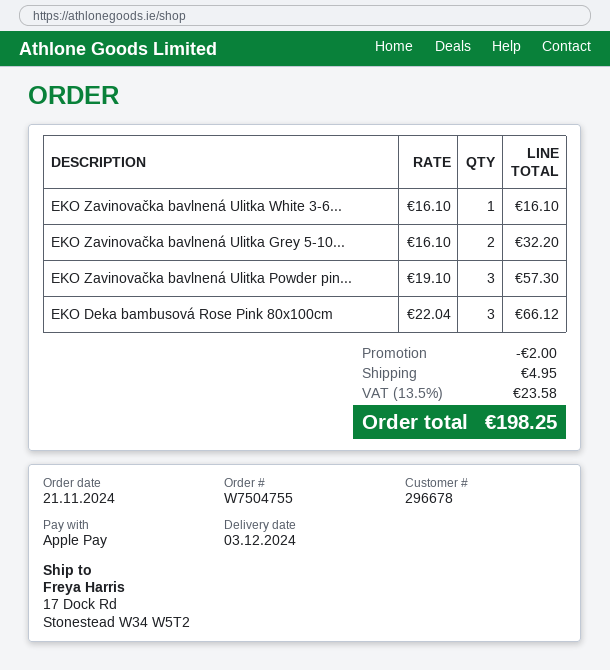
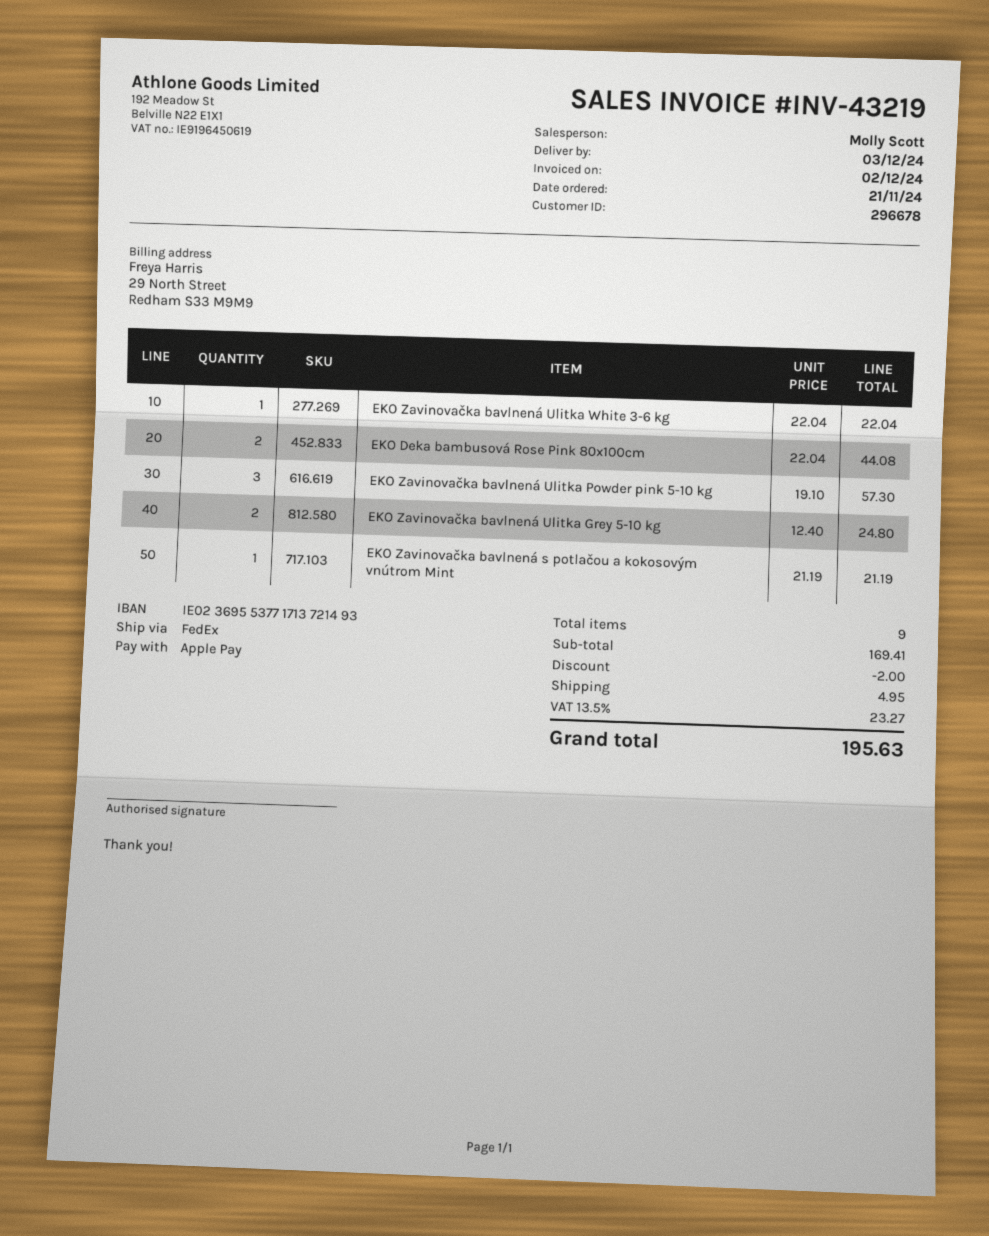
EKO Zavinovačka bavlnená Ulitka White 3-6...: 1 x 16.10 = 16.10 -> 1 x 22.04 = 22.04
EKO Zavinovačka bavlnená Ulitka Grey 5-10...: 2 x 16.10 = 32.20 -> 2 x 12.40 = 24.80
EKO Deka bambusová Rose Pink 80x100cm: 3 x 22.04 = 66.12 -> 2 x 22.04 = 44.08
EKO Zavinovačka bavlnená s potlačou a kokosovým vnútrom Mint: none -> 1 x 21.19 = 21.19
tax: 13.5% = 23.58 -> 13.5% = 23.27
total: 198.25 -> 195.63

